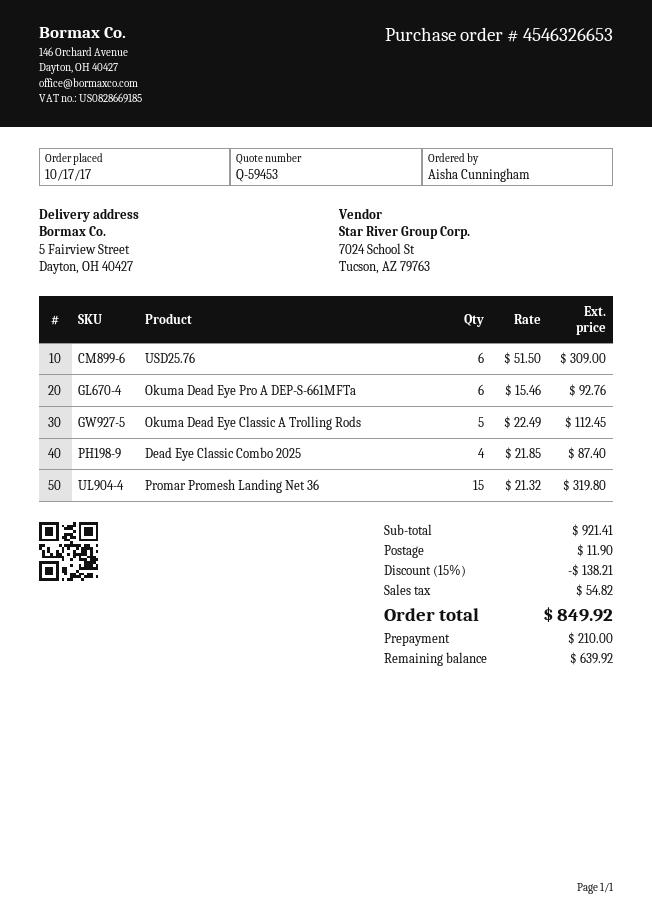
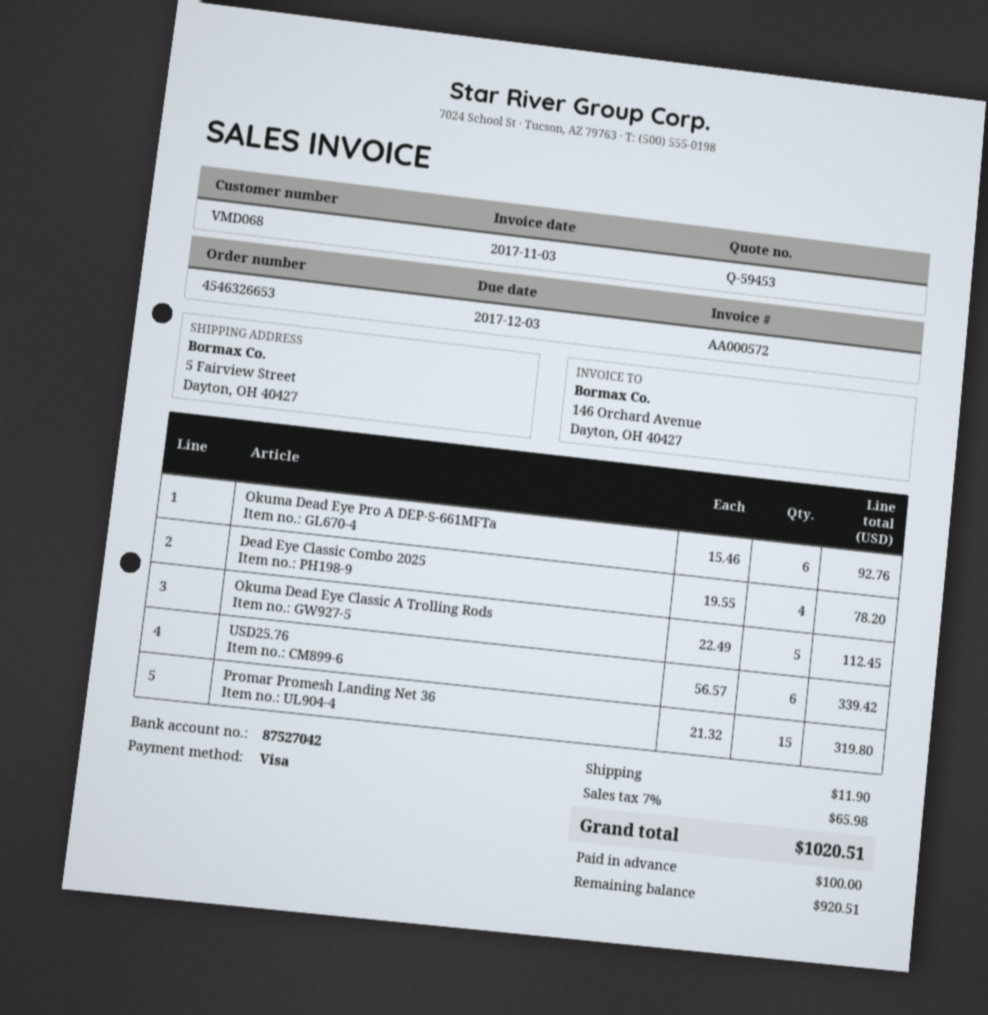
USD25.76: 6 x 51.50 = 309.00 -> 6 x 56.57 = 339.42
Dead Eye Classic Combo 2025: 4 x 21.85 = 87.40 -> 4 x 19.55 = 78.20
discount: 15% = 138.21 -> none
tax: 54.82 -> 65.98
total: 849.92 -> 1020.51
deposit: 210.00 -> 100.00
balance: 639.92 -> 920.51

